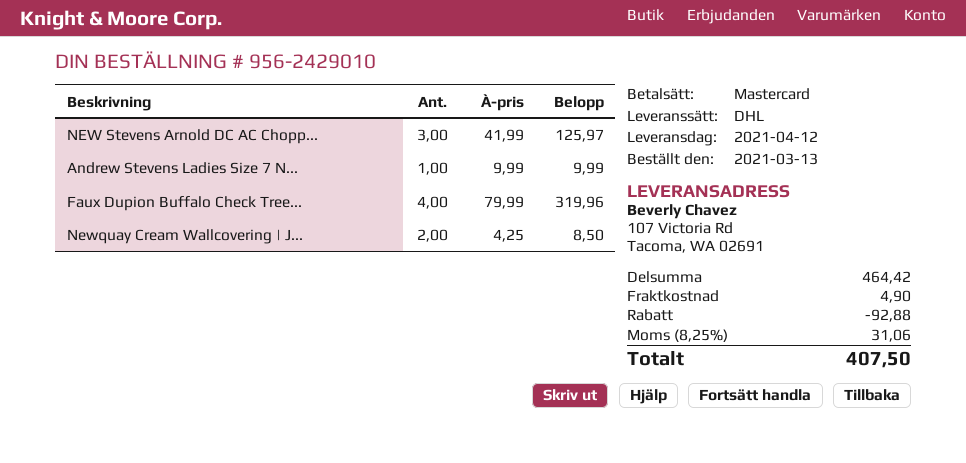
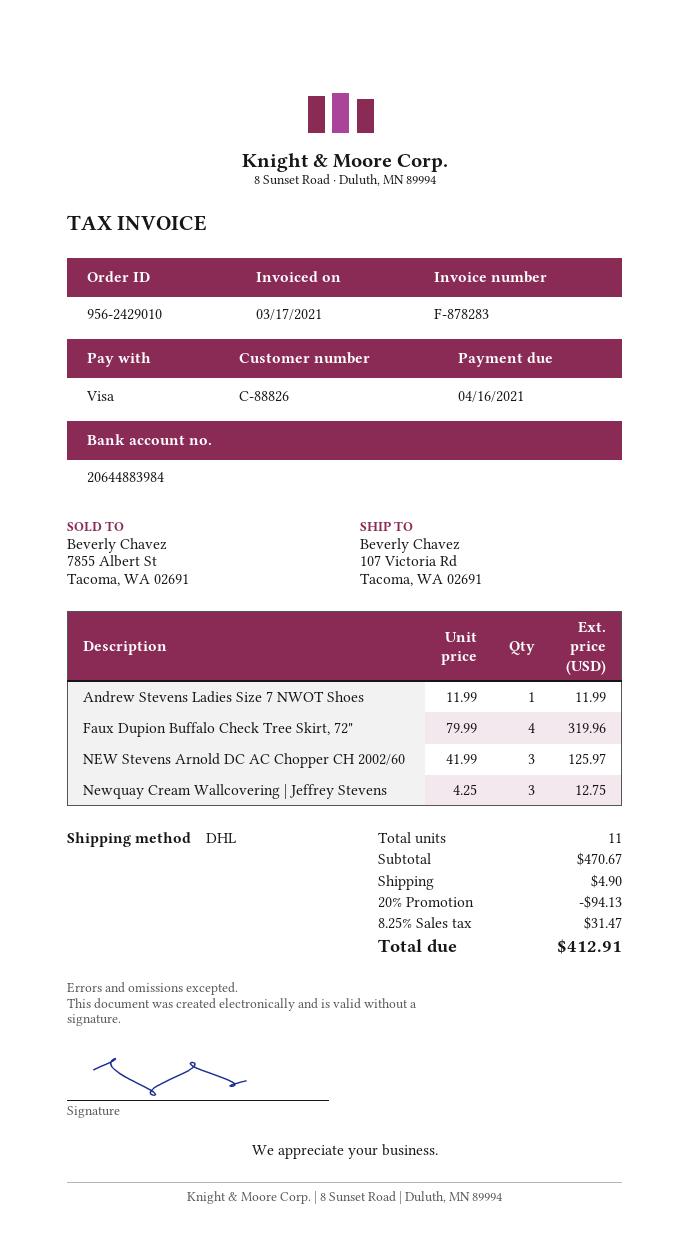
payment method: Mastercard -> Visa
Andrew Stevens Ladies Size 7 N...: 1 x 9.99 = 9.99 -> 1 x 11.99 = 11.99
Newquay Cream Wallcovering | J...: 2 x 4.25 = 8.50 -> 3 x 4.25 = 12.75
subtotal: 464.42 -> 470.67
discount: 92.88 -> 94.13
tax: 8.25% = 31.06 -> 8.25% = 31.47
total: 407.50 -> 412.91

